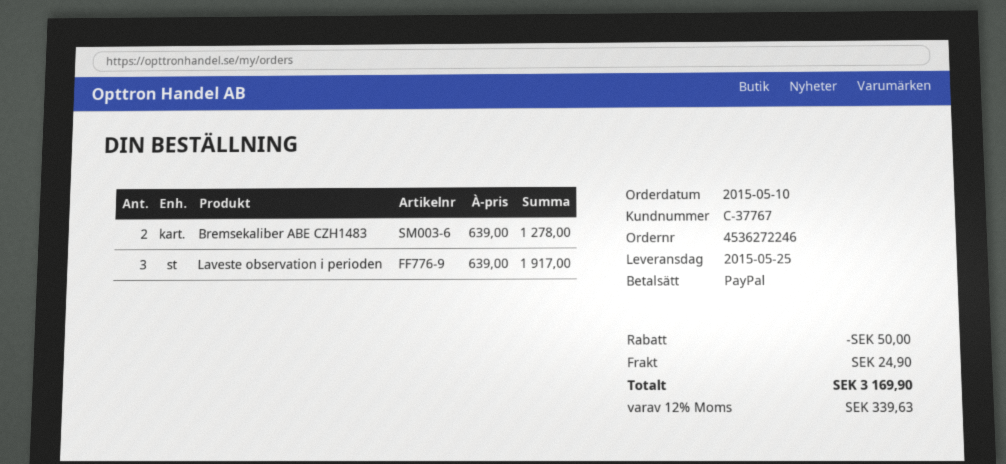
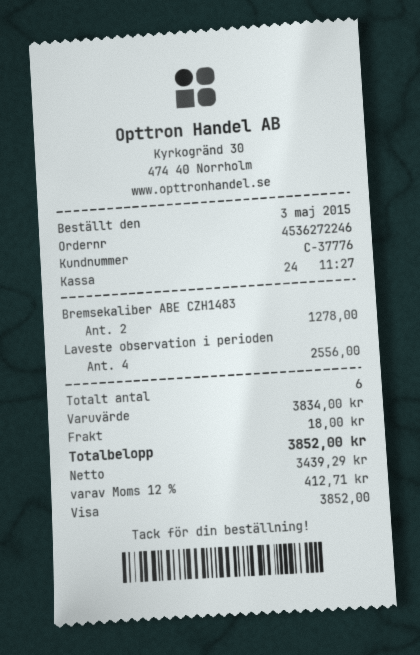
order date: 2015-05-10 -> 2015-05-03
customer number: C-37767 -> C-37776
payment method: PayPal -> Visa
Laveste observation i perioden: 3 for 1917.00 -> 4 for 2556.00
discount: 50.00 -> none
shipping: 24.90 -> 18.00
tax: 12% = 339.63 -> 12% = 412.71
total: 3169.90 -> 3852.00

